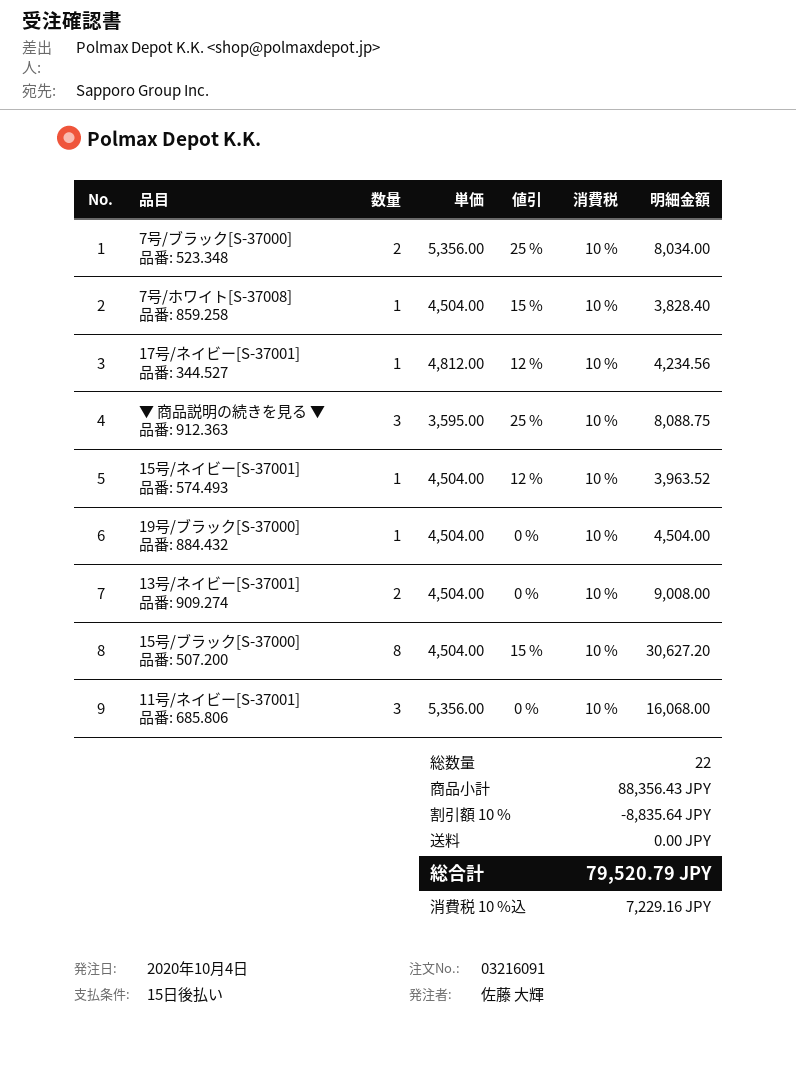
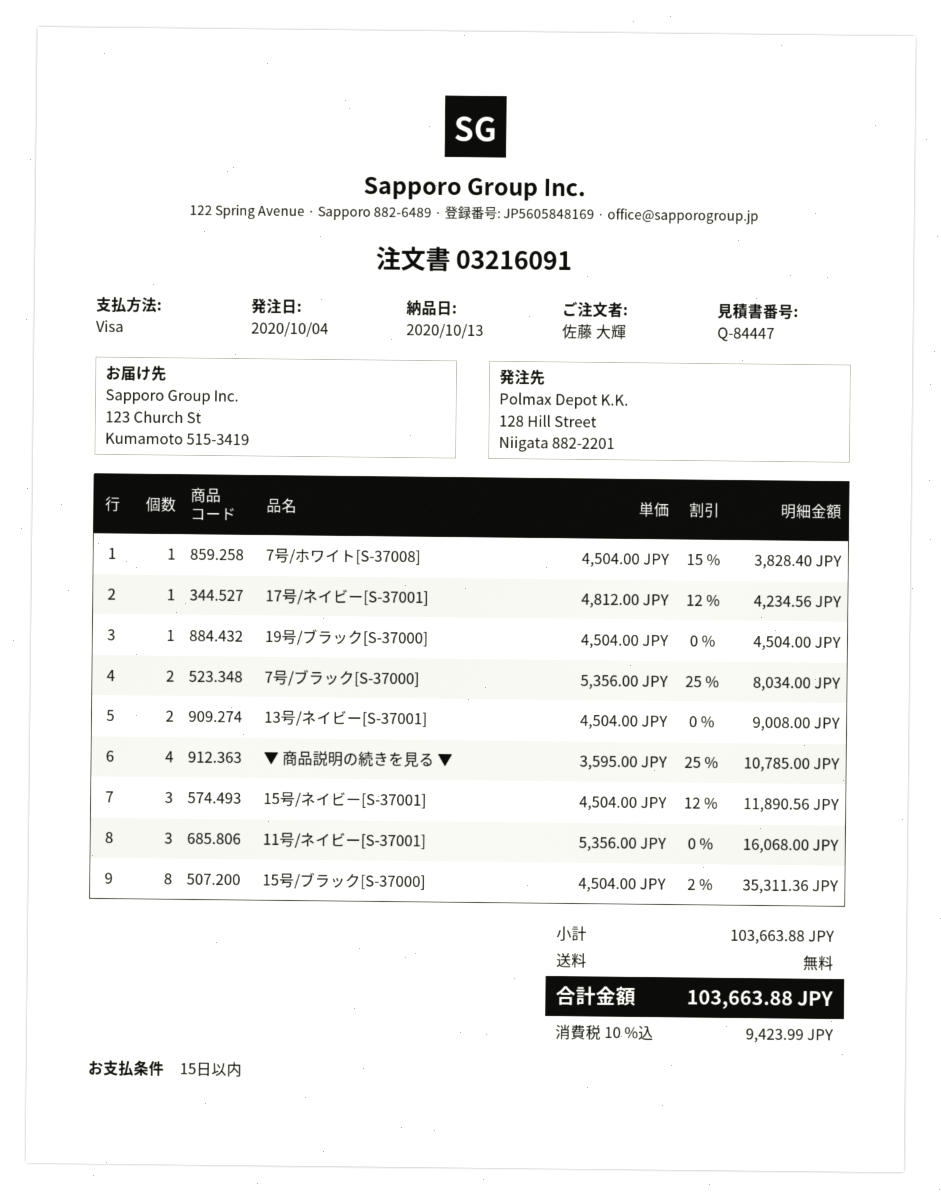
▼ 商品説明の続きを見る ▼: 3 x 3595.00 - 25% = 8088.75 -> 4 x 3595.00 - 25% = 10785.00
15号/ネイビー[S-37001]: 1 x 4504.00 - 12% = 3963.52 -> 3 x 4504.00 - 12% = 11890.56
15号/ブラック[S-37000]: 8 x 4504.00 - 15% = 30627.20 -> 8 x 4504.00 - 2% = 35311.36
subtotal: 88356.43 -> 103663.88
discount: 10% = 8835.64 -> none
tax: 10% = 7229.16 -> 10% = 9423.99
total: 79520.79 -> 103663.88

